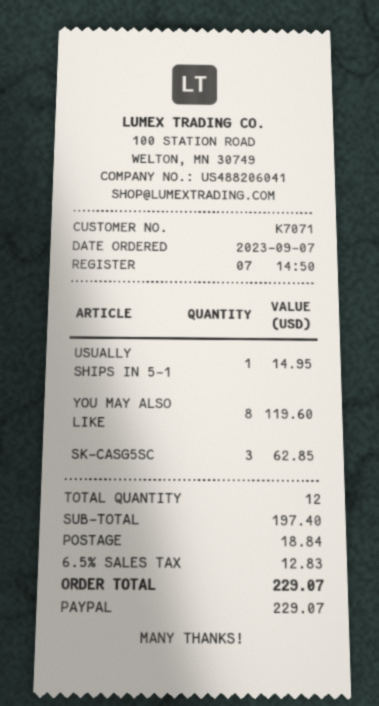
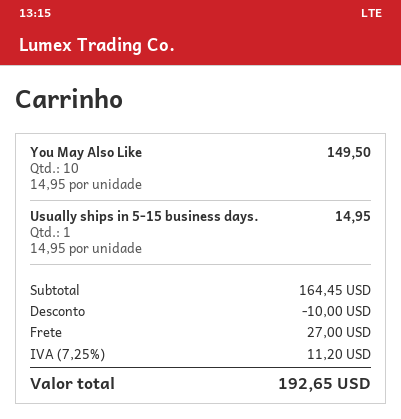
YOU MAY ALSO LIKE: 8 for 119.60 -> 10 for 149.50
SK-CASG5SC: 3 for 62.85 -> none
subtotal: 197.40 -> 164.45
discount: none -> 10.00
shipping: 18.84 -> 27.00
tax: 6.5% = 12.83 -> 7.25% = 11.20
total: 229.07 -> 192.65

